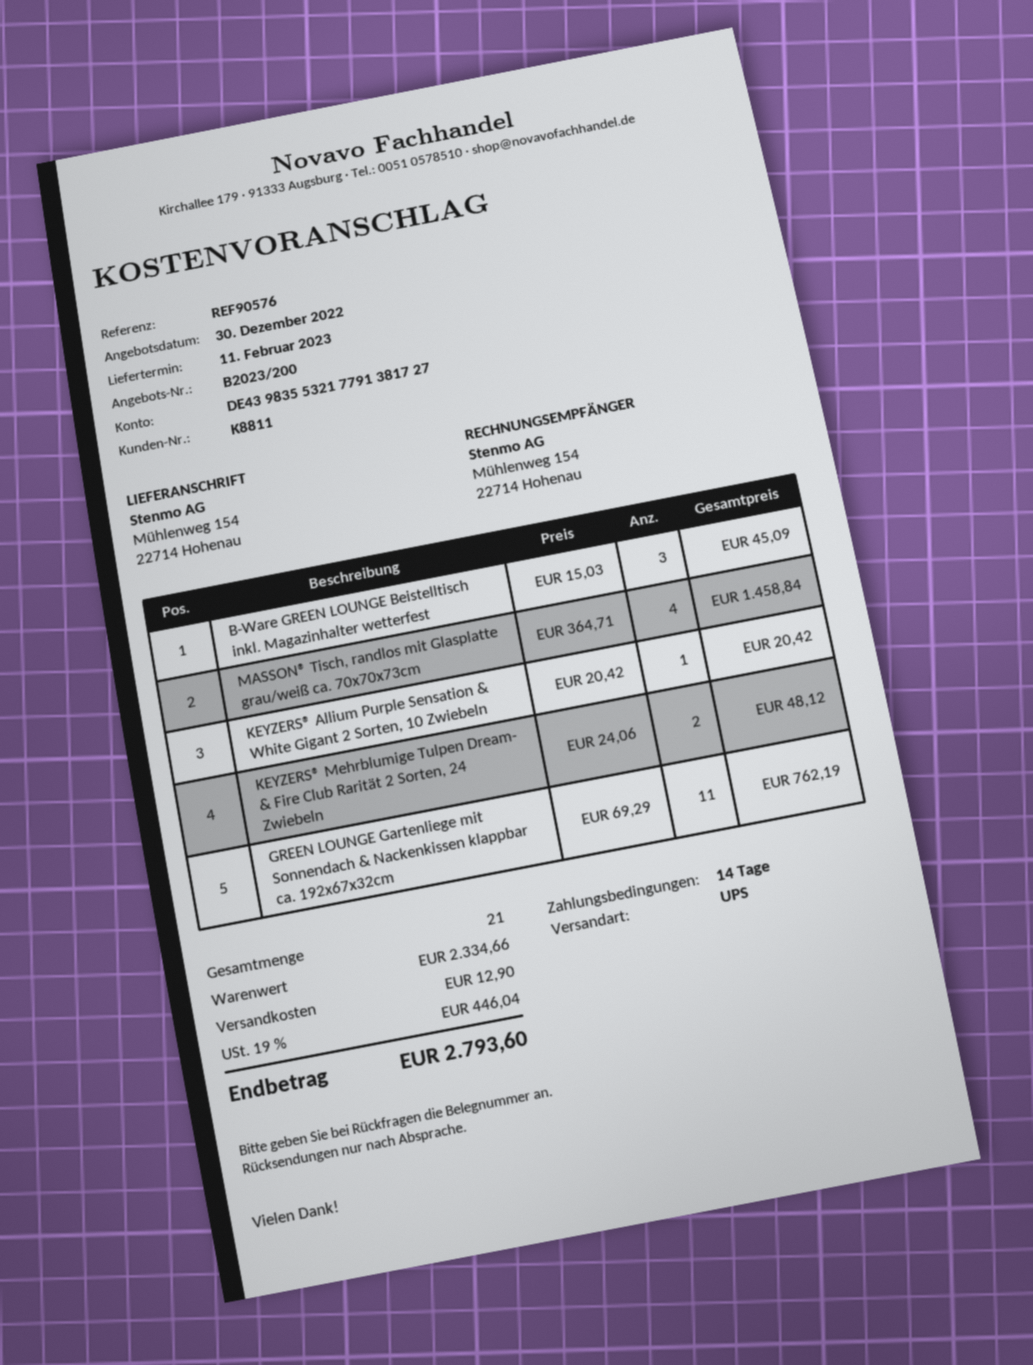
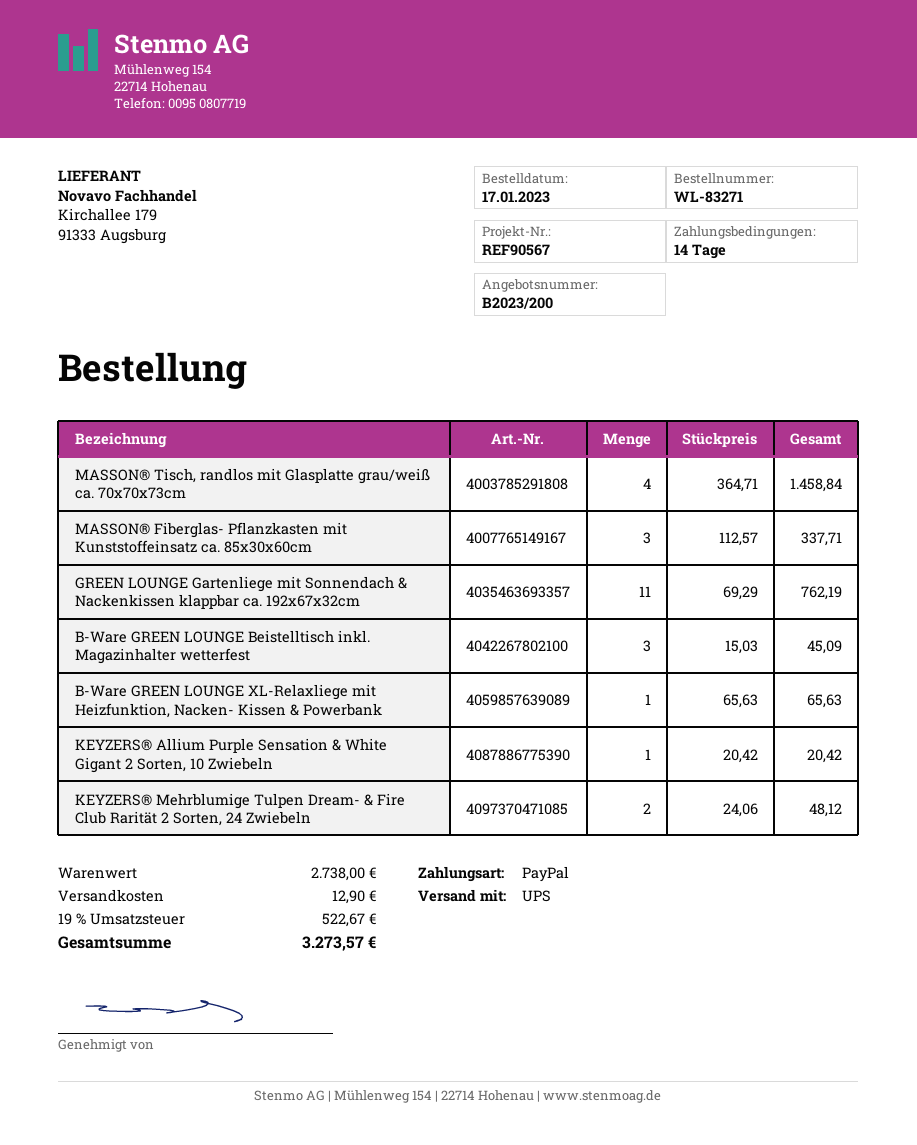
reference: REF90576 -> REF90567
MASSON® Fiberglas- Pflanzkasten mit Kunststoffeinsatz ca. 85x30x60cm: none -> 3 x 112.57 = 337.71
B-Ware GREEN LOUNGE XL-Relaxliege mit Heizfunktion, Nacken- Kissen & Powerbank: none -> 1 x 65.63 = 65.63
subtotal: 2334.66 -> 2738.00
tax: 19% = 446.04 -> 19% = 522.67
total: 2793.60 -> 3273.57

